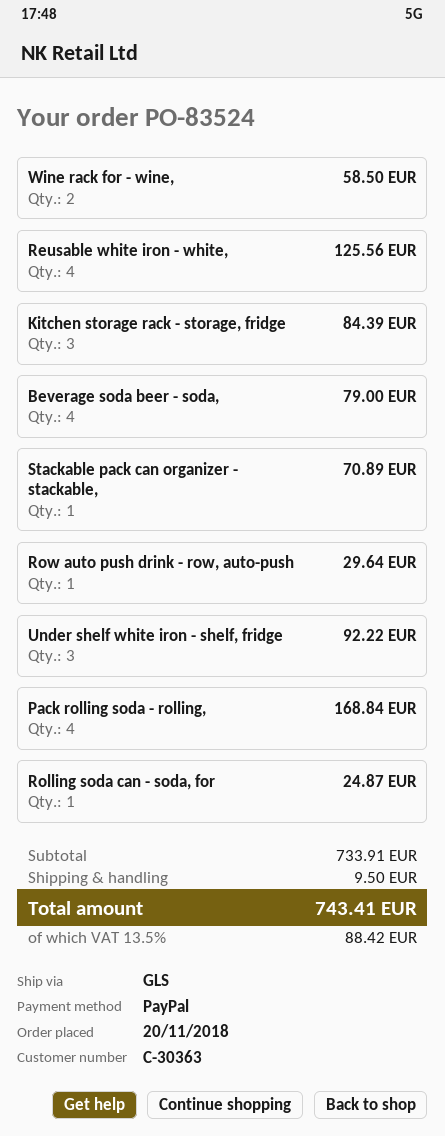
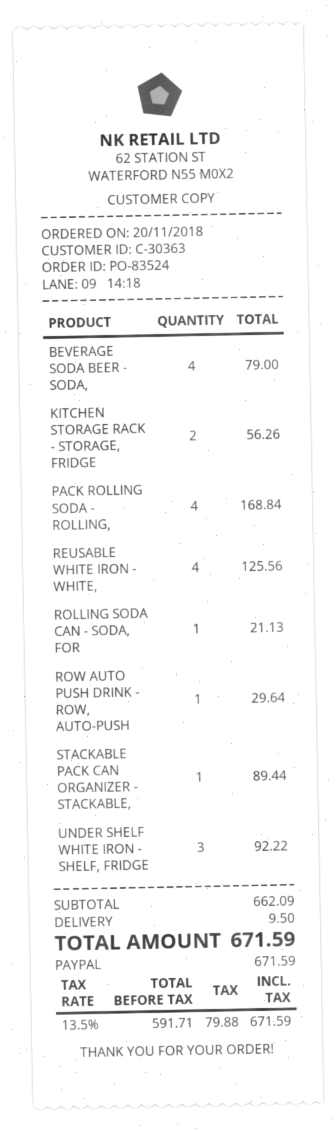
Wine rack for - wine,: 2 for 58.50 -> none
Kitchen storage rack - storage, fridge: 3 for 84.39 -> 2 for 56.26
Stackable pack can organizer - stackable,: 1 for 70.89 -> 1 for 89.44
Rolling soda can - soda, for: 1 for 24.87 -> 1 for 21.13
subtotal: 733.91 -> 662.09
tax: 13.5% = 88.42 -> 13.5% = 79.88
total: 743.41 -> 671.59

